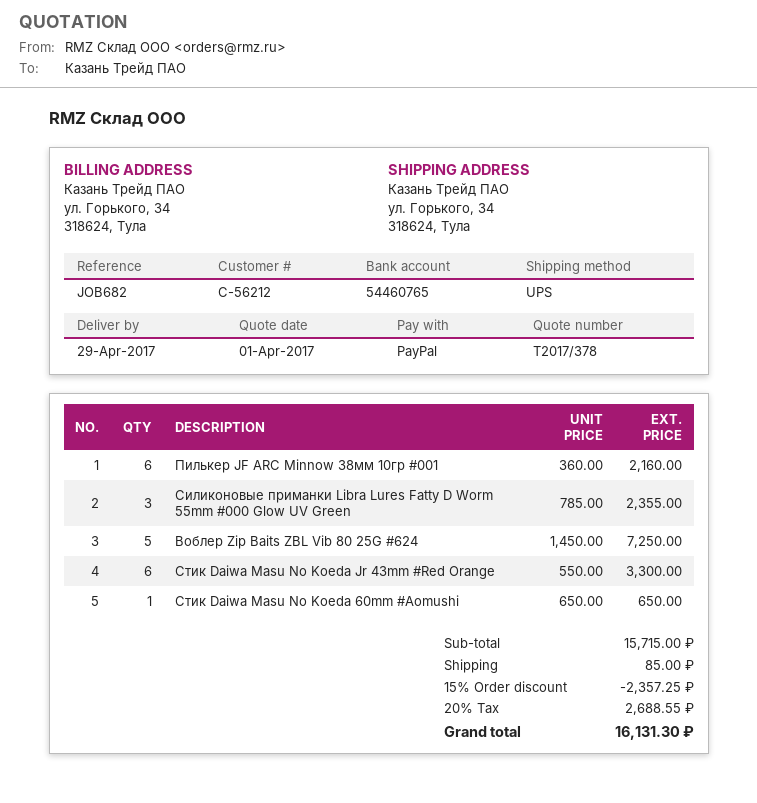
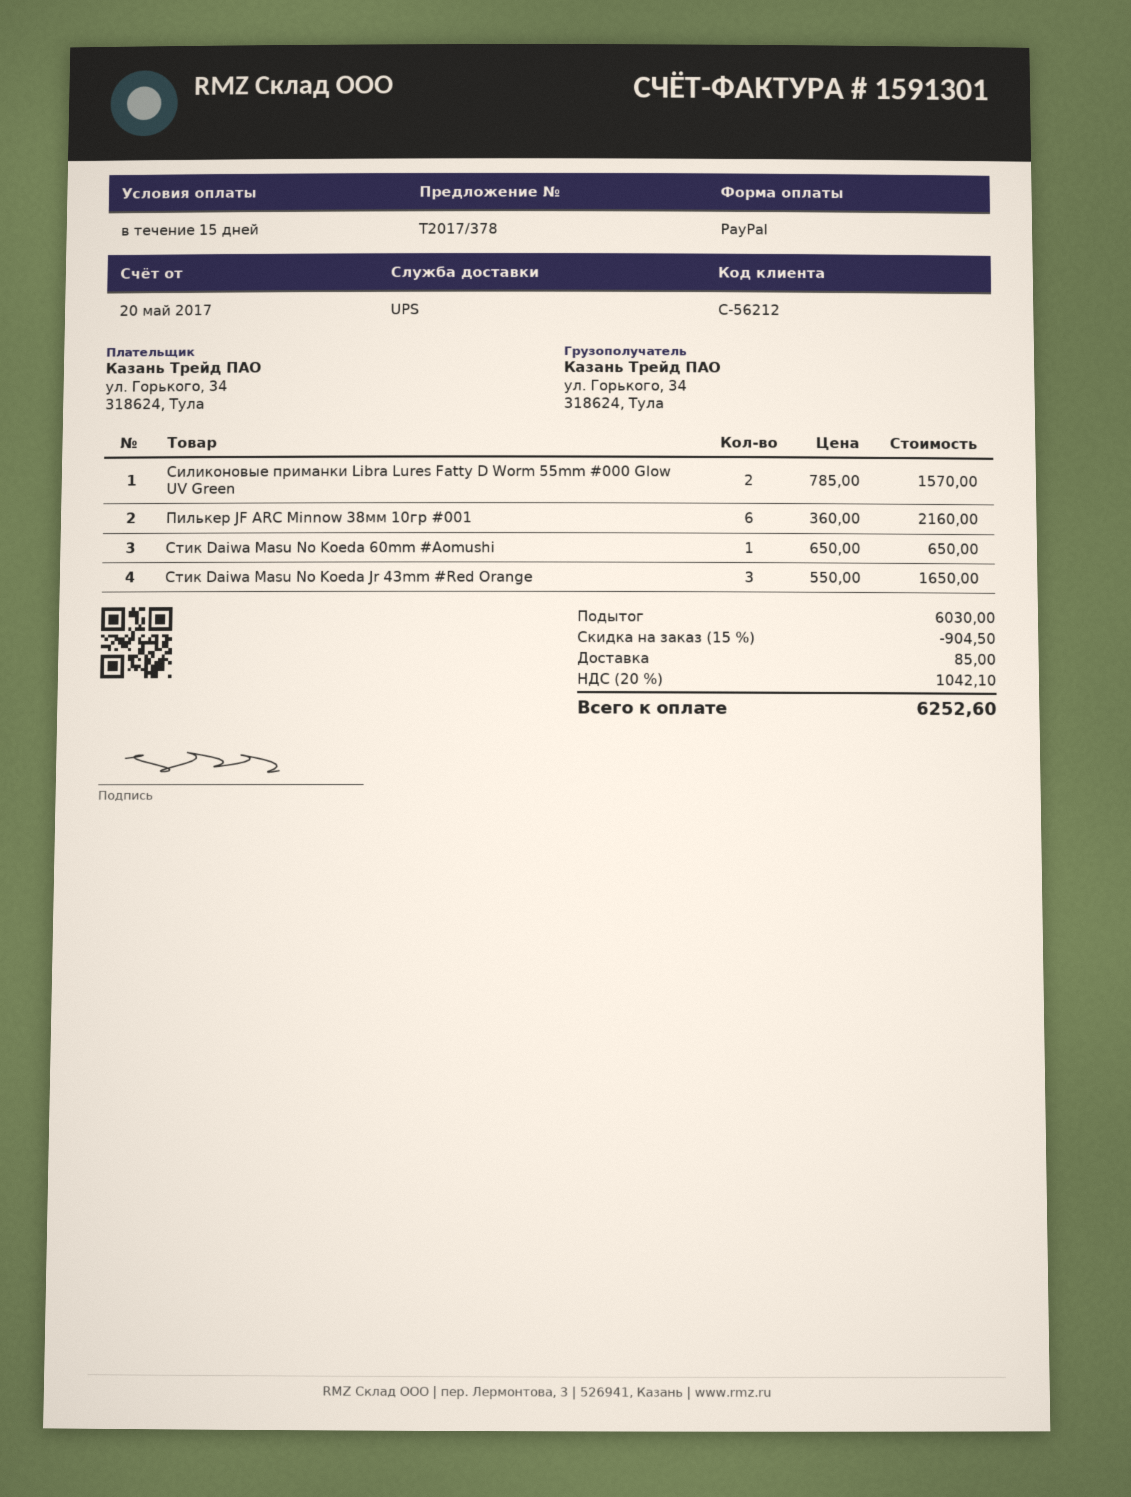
Силиконовые приманки Libra Lures Fatty D Worm 55mm #000 Glow UV Green: 3 x 785.00 = 2355.00 -> 2 x 785.00 = 1570.00
Воблер Zip Baits ZBL Vib 80 25G #624: 5 x 1450.00 = 7250.00 -> none
Стик Daiwa Masu No Koeda Jr 43mm #Red Orange: 6 x 550.00 = 3300.00 -> 3 x 550.00 = 1650.00
subtotal: 15715.00 -> 6030.00
discount: 15% = 2357.25 -> 15% = 904.50
tax: 20% = 2688.55 -> 20% = 1042.10
total: 16131.30 -> 6252.60

